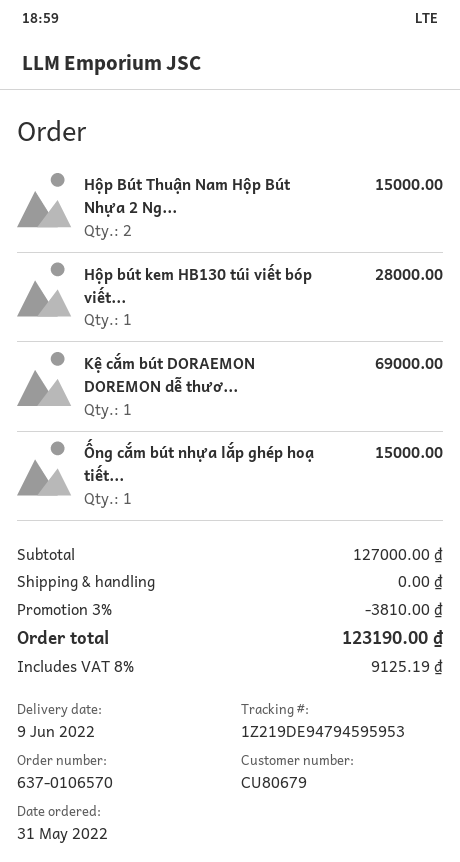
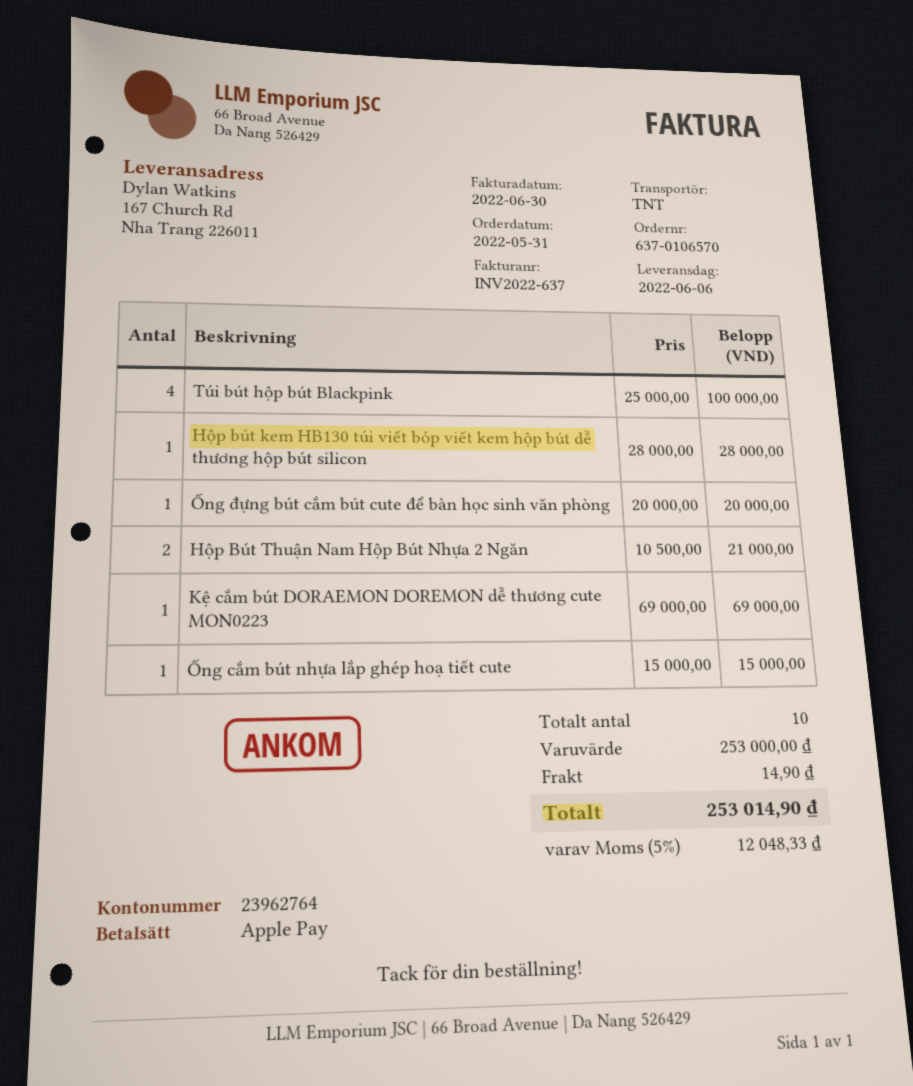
delivery date: 2022-06-09 -> 2022-06-06
Hộp Bút Thuận Nam Hộp Bút Nhựa 2 Ng...: 2 for 15000.00 -> 2 for 21000.00
Túi bút hộp bút Blackpink: none -> 4 for 100000.00
Ống đựng bút cắm bút cute để bàn học sinh văn phòng: none -> 1 for 20000.00
subtotal: 127000.00 -> 253000.00
discount: 3% = 3810.00 -> none
shipping: 0.00 -> 14.90
tax: 8% = 9125.19 -> 5% = 12048.33
total: 123190.00 -> 253014.90

